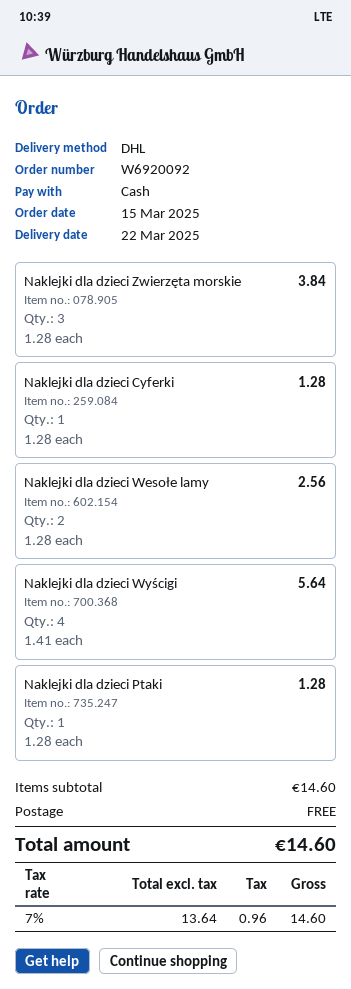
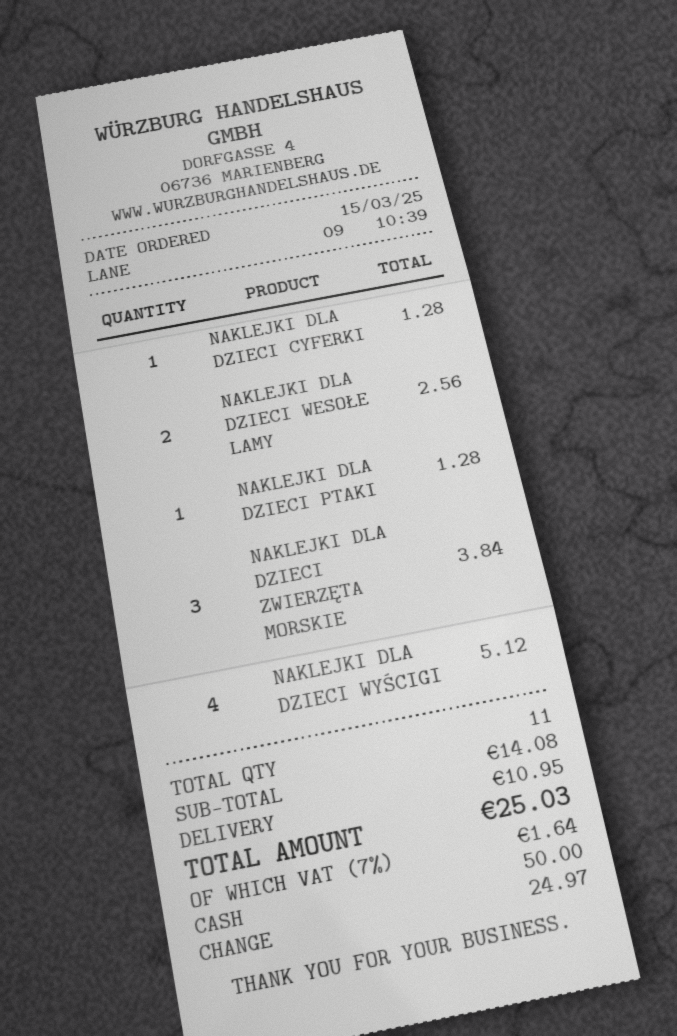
Naklejki dla dzieci Wyścigi: 4 for 5.64 -> 4 for 5.12
subtotal: 14.60 -> 14.08
shipping: 0.00 -> 10.95
tax: 7% = 0.96 -> 7% = 1.64
total: 14.60 -> 25.03

